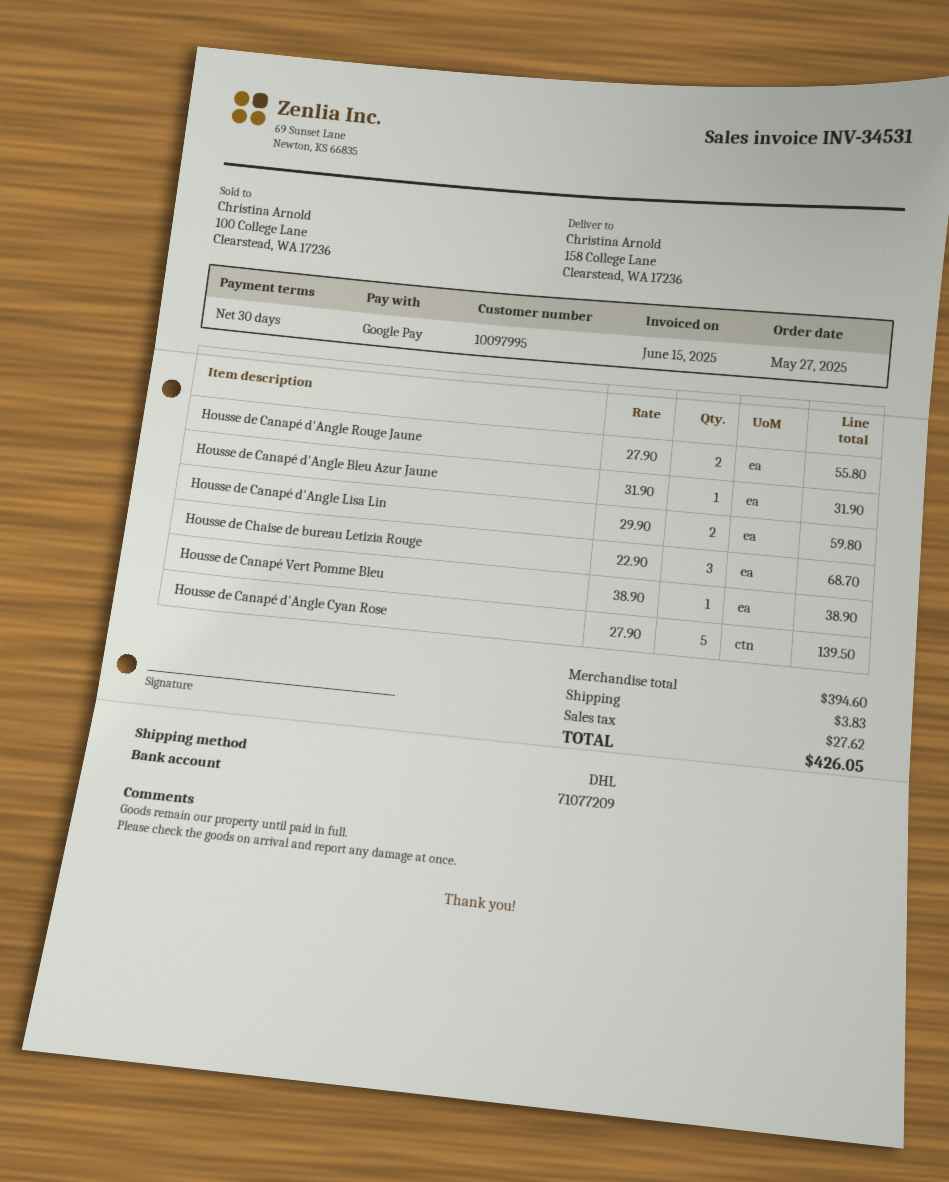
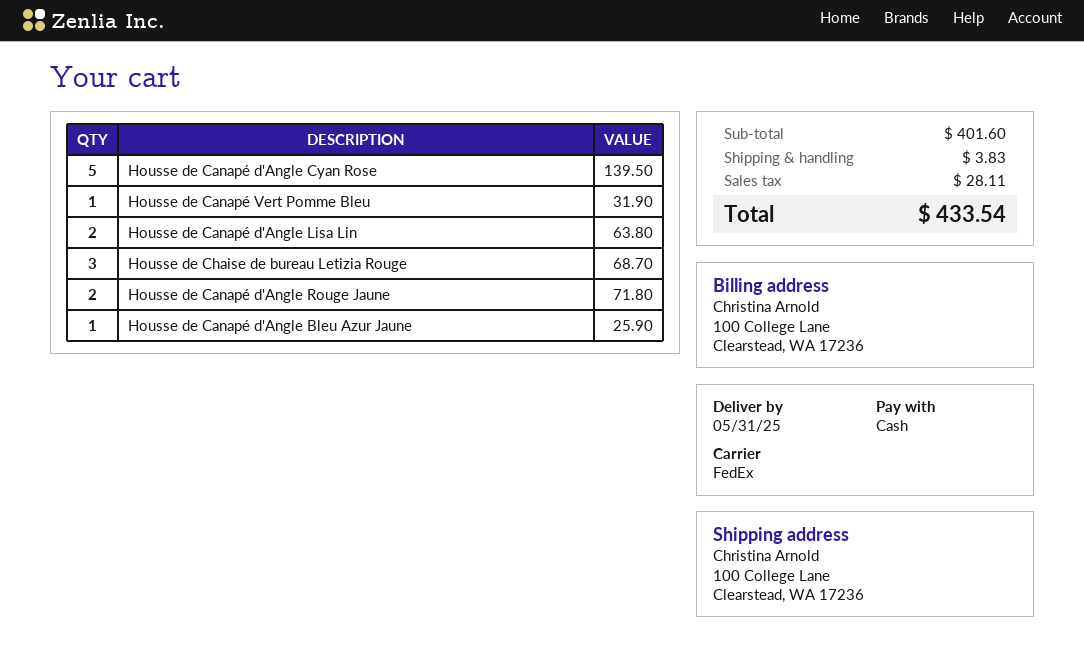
payment method: Google Pay -> cash
shipping method: DHL -> FedEx
ship to: 158 College Lane, Clearstead, WA 17236 -> 100 College Lane, Clearstead, WA 17236
Housse de Canapé d'Angle Rouge Jaune: 2 for 55.80 -> 2 for 71.80
Housse de Canapé d'Angle Bleu Azur Jaune: 1 for 31.90 -> 1 for 25.90
Housse de Canapé d'Angle Lisa Lin: 2 for 59.80 -> 2 for 63.80
Housse de Canapé Vert Pomme Bleu: 1 for 38.90 -> 1 for 31.90
subtotal: 394.60 -> 401.60
tax: 27.62 -> 28.11
total: 426.05 -> 433.54

